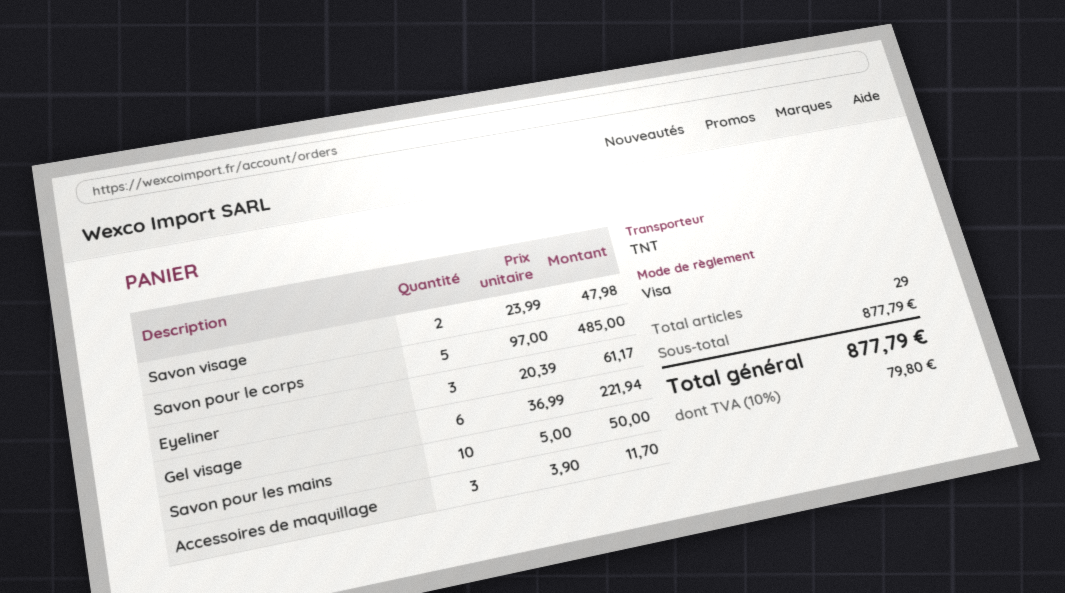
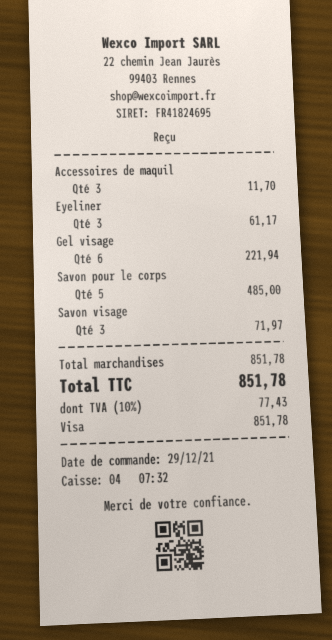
Savon visage: 2 for 47.98 -> 3 for 71.97
Savon pour les mains: 10 for 50.00 -> none
subtotal: 877.79 -> 851.78
tax: 10% = 79.80 -> 10% = 77.43
total: 877.79 -> 851.78

